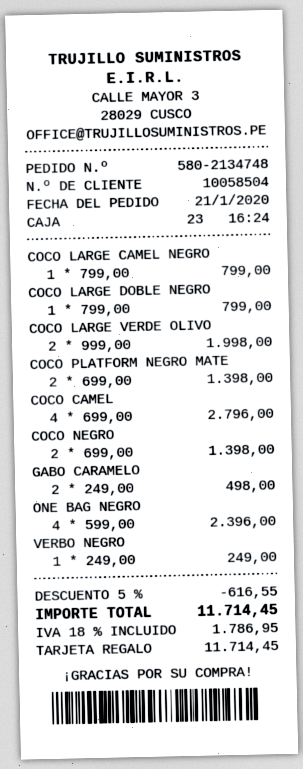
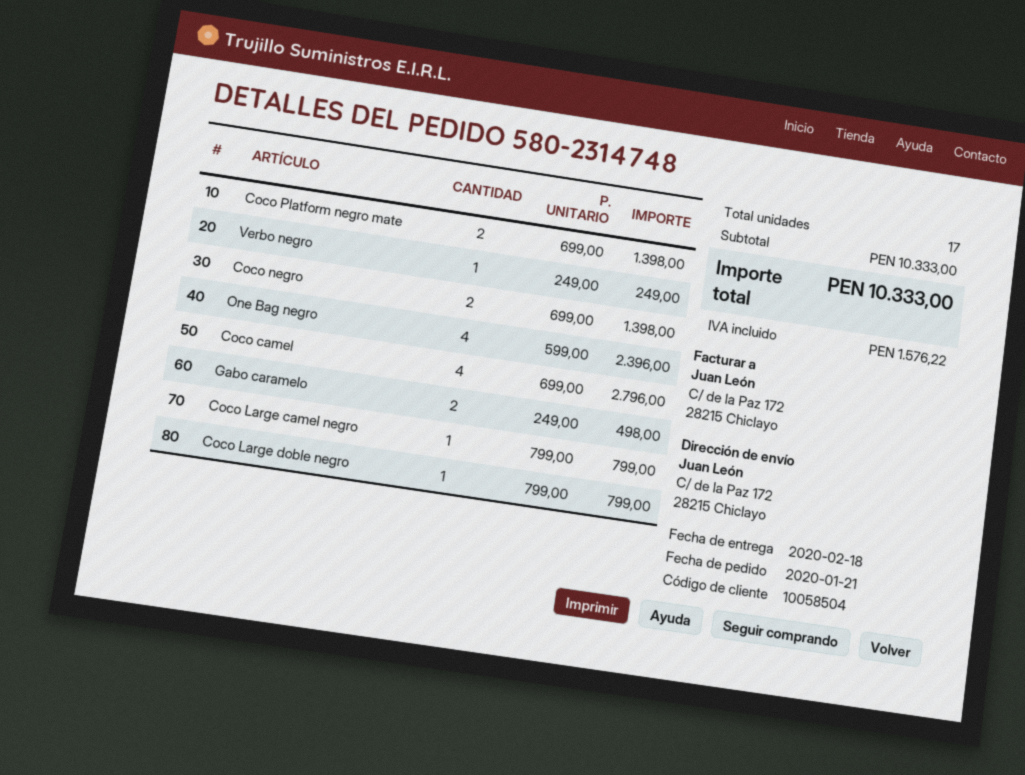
order number: 580-2134748 -> 580-2314748
COCO LARGE VERDE OLIVO: 2 x 999.00 = 1998.00 -> none
discount: 5% = 616.55 -> none
tax: 1786.95 -> 1576.22
total: 11714.45 -> 10333.00

